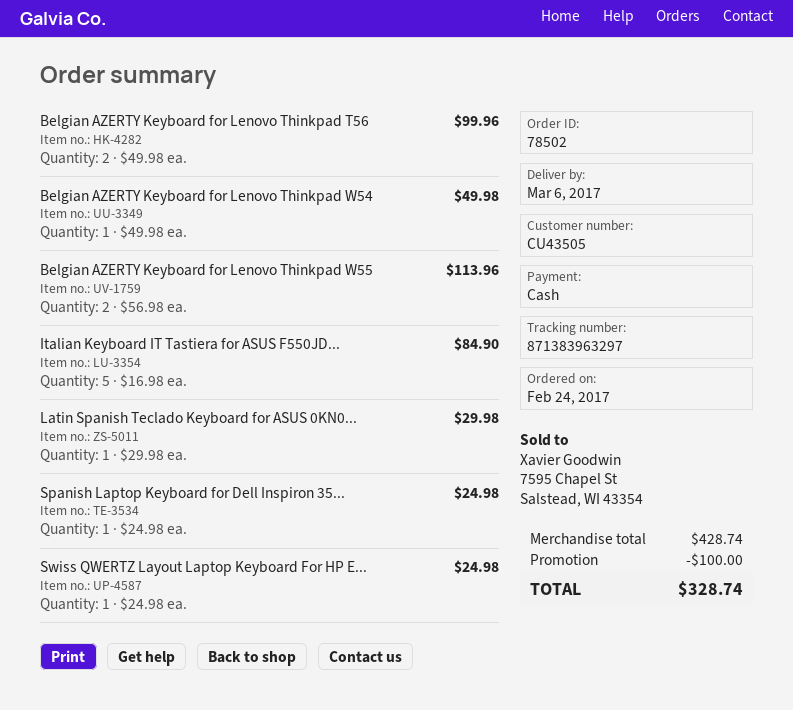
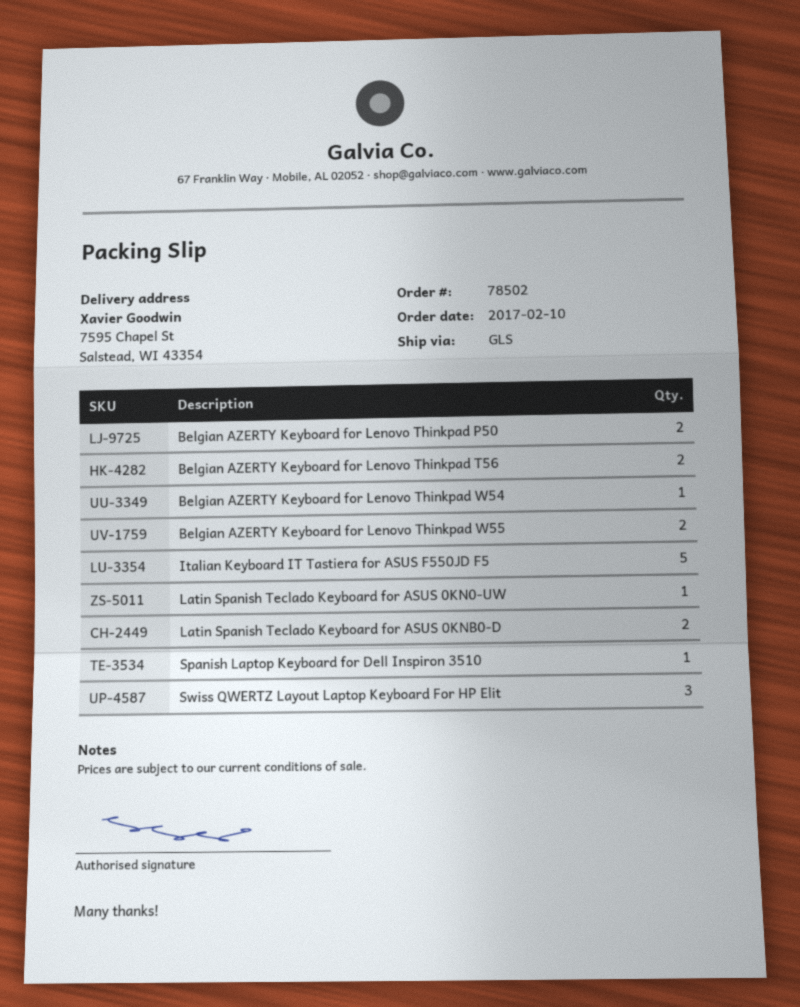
order date: 2017-02-24 -> 2017-02-10
Swiss QWERTZ Layout Laptop Keyboard For HP E...: 1 -> 3
Belgian AZERTY Keyboard for Lenovo Thinkpad P50: none -> 2
Latin Spanish Teclado Keyboard for ASUS 0KNB0-D: none -> 2

